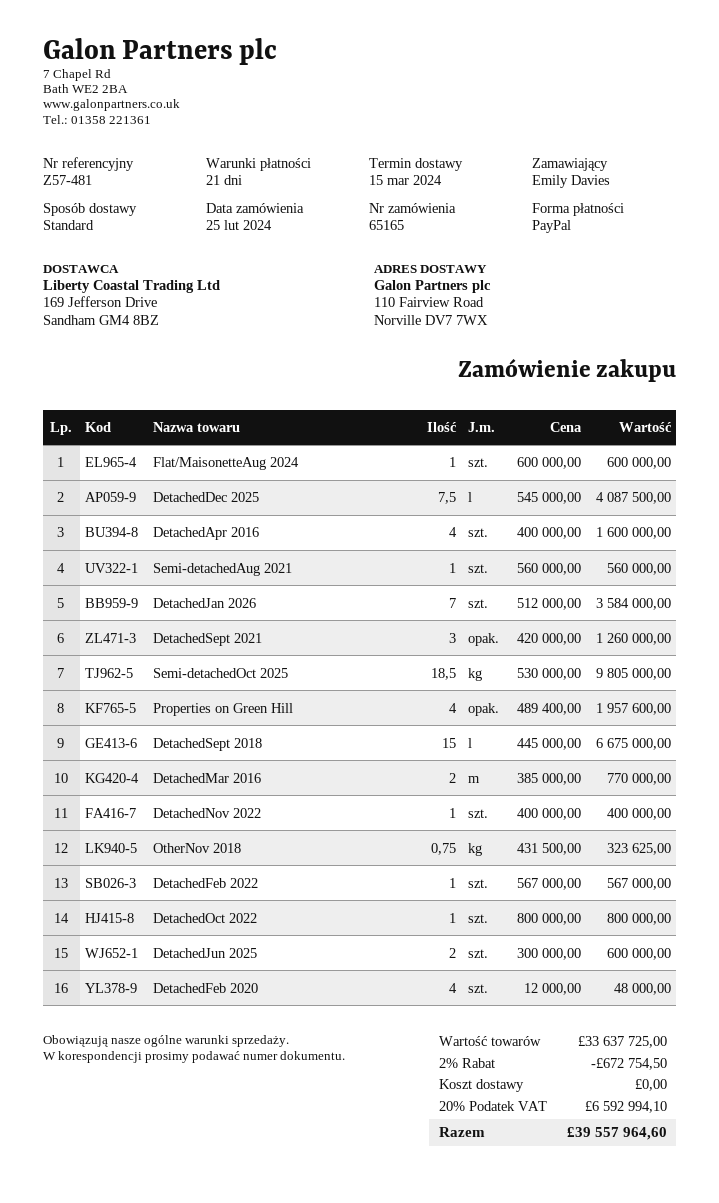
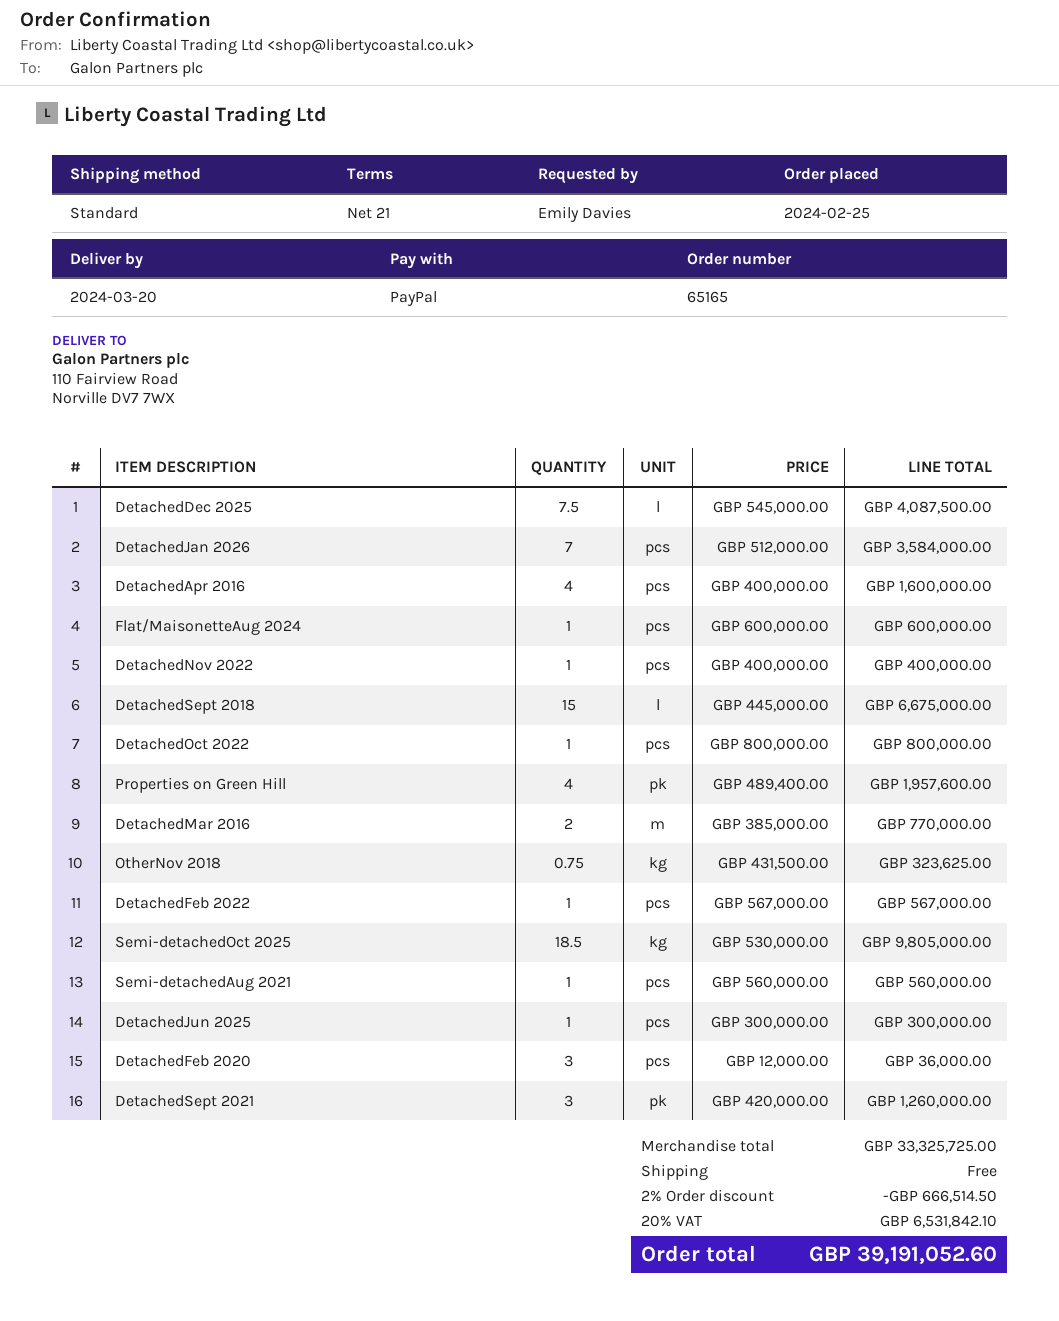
delivery date: 2024-03-15 -> 2024-03-20
DetachedJun 2025: 2 x 300000.00 = 600000.00 -> 1 x 300000.00 = 300000.00
DetachedFeb 2020: 4 x 12000.00 = 48000.00 -> 3 x 12000.00 = 36000.00
subtotal: 33637725.00 -> 33325725.00
discount: 2% = 672754.50 -> 2% = 666514.50
tax: 20% = 6592994.10 -> 20% = 6531842.10
total: 39557964.60 -> 39191052.60

